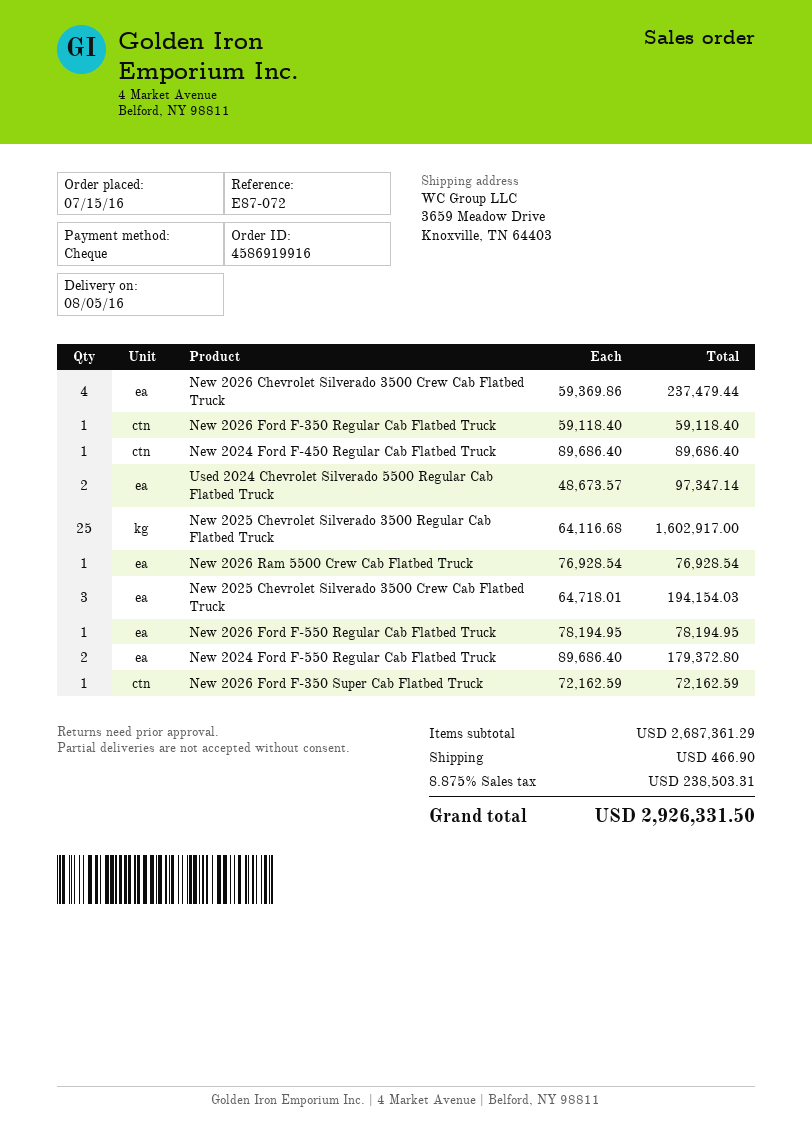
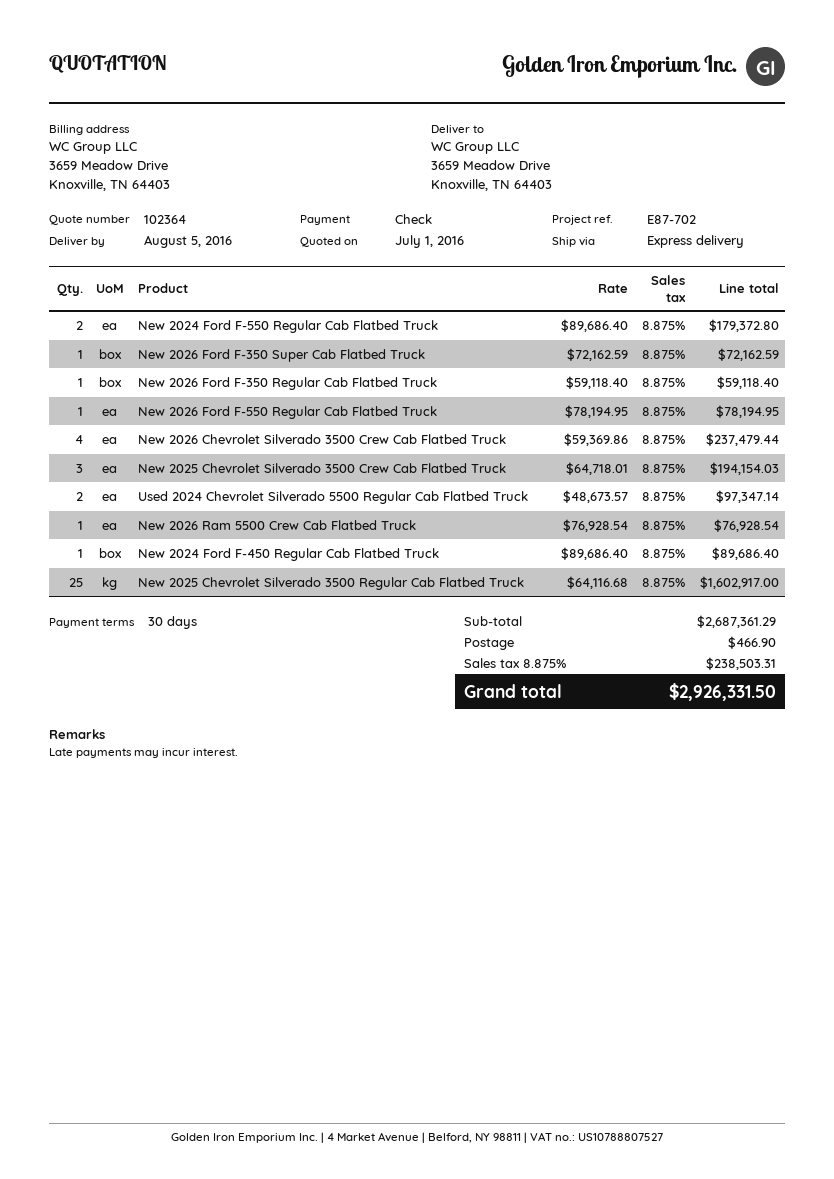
reference: E87-072 -> E87-702

